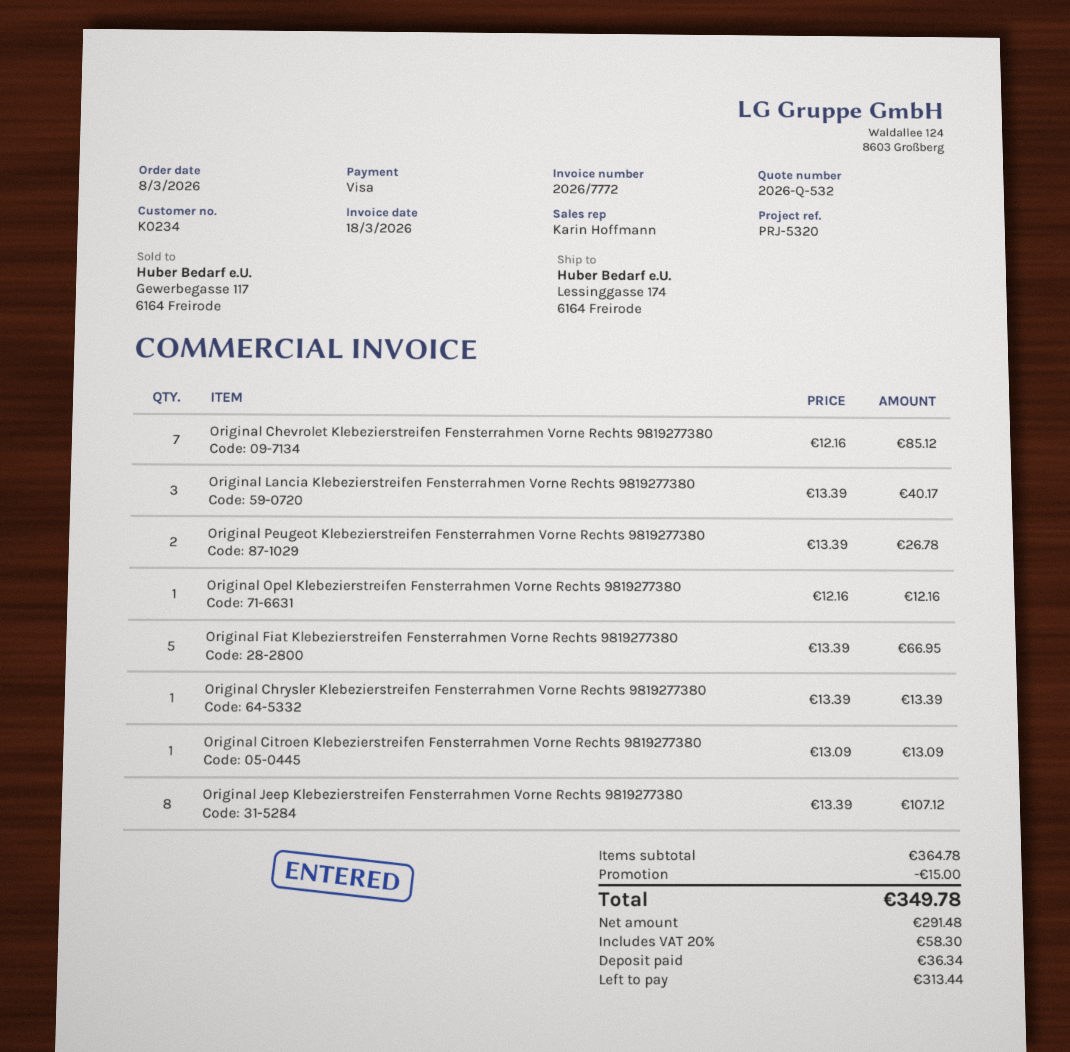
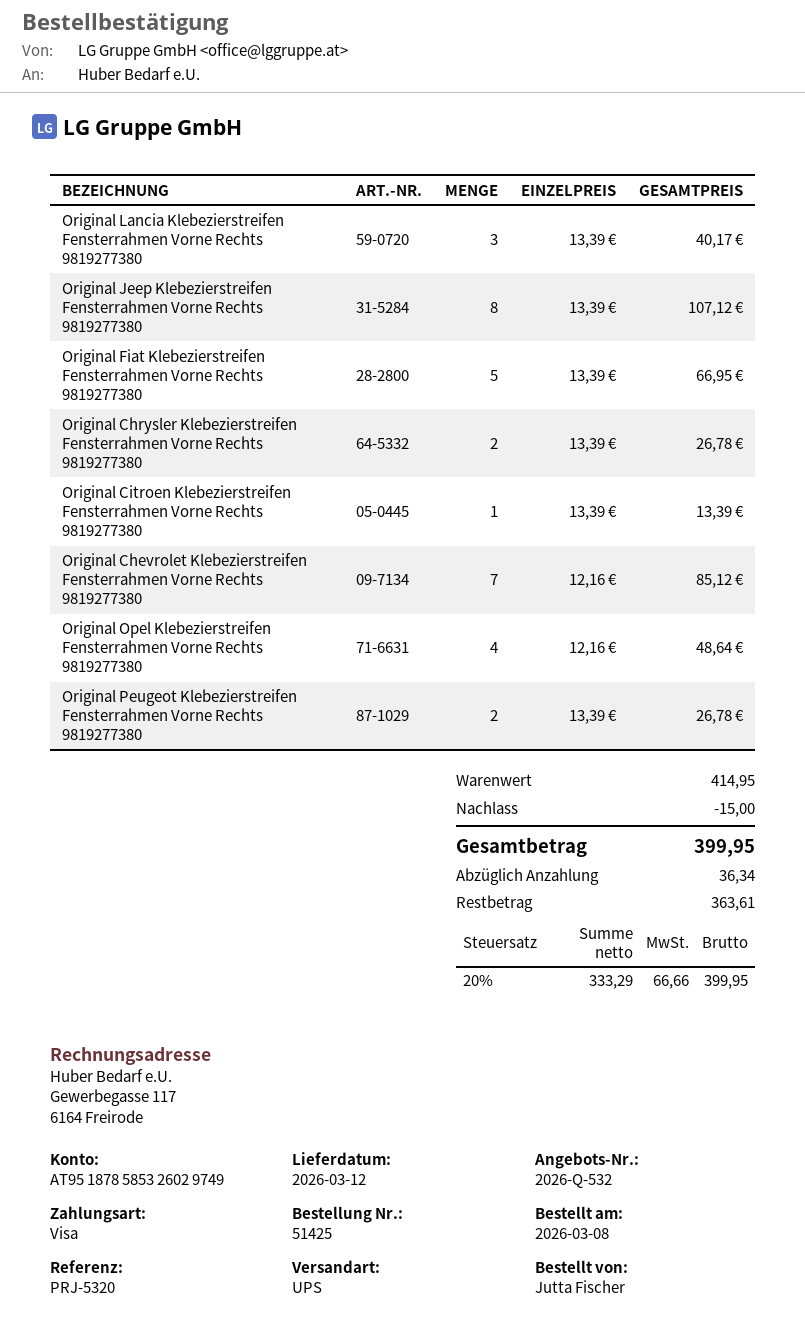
Original Opel Klebezierstreifen Fensterrahmen Vorne Rechts 9819277380: 1 x 12.16 = 12.16 -> 4 x 12.16 = 48.64
Original Chrysler Klebezierstreifen Fensterrahmen Vorne Rechts 9819277380: 1 x 13.39 = 13.39 -> 2 x 13.39 = 26.78
Original Citroen Klebezierstreifen Fensterrahmen Vorne Rechts 9819277380: 1 x 13.09 = 13.09 -> 1 x 13.39 = 13.39
subtotal: 364.78 -> 414.95
net: 291.48 -> 333.29
tax: 20% = 58.30 -> 20% = 66.66
total: 349.78 -> 399.95
balance: 313.44 -> 363.61

